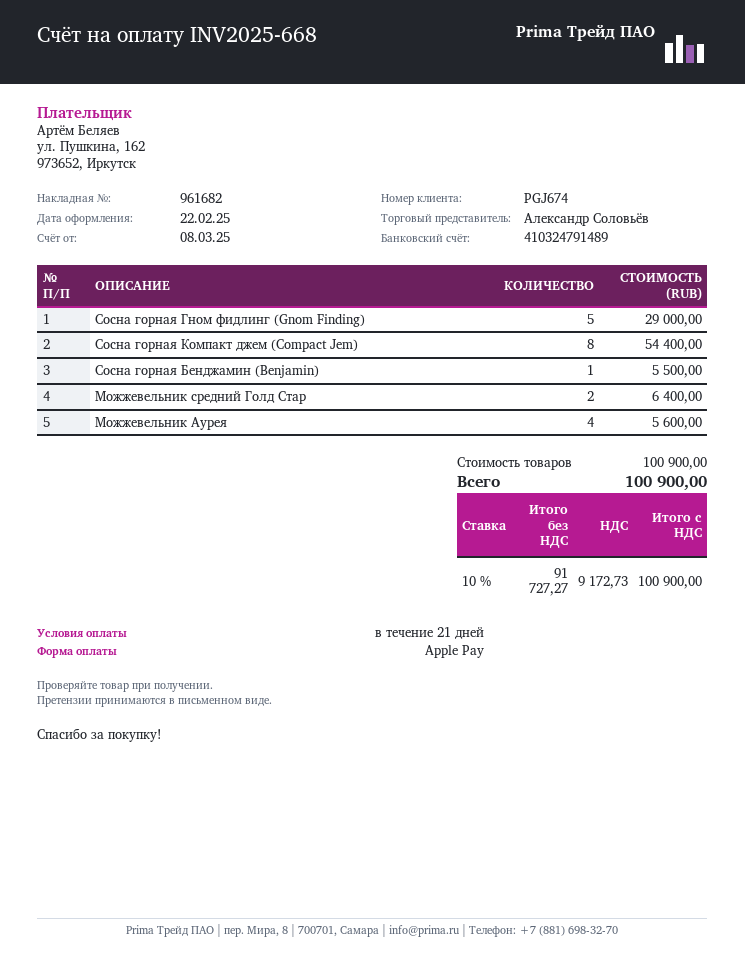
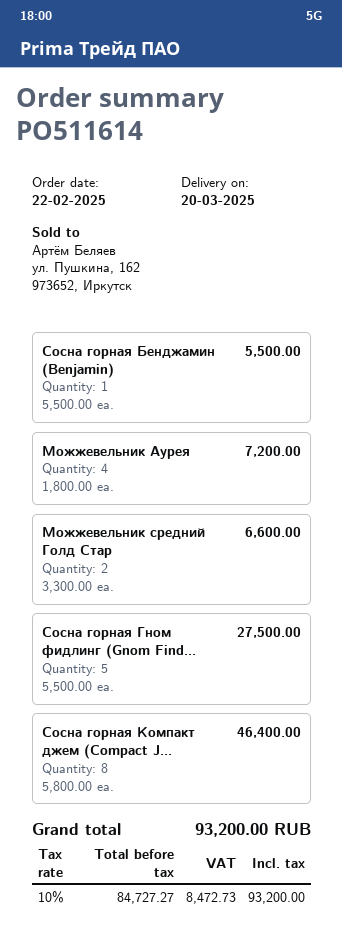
Сосна горная Гном фидлинг (Gnom Finding): 5 for 29000.00 -> 5 for 27500.00
Сосна горная Компакт джем (Compact Jem): 8 for 54400.00 -> 8 for 46400.00
Можжевельник средний Голд Стар: 2 for 6400.00 -> 2 for 6600.00
Можжевельник Аурея: 4 for 5600.00 -> 4 for 7200.00
net: 91727.27 -> 84727.27
tax: 10% = 9172.73 -> 10% = 8472.73
total: 100900.00 -> 93200.00

